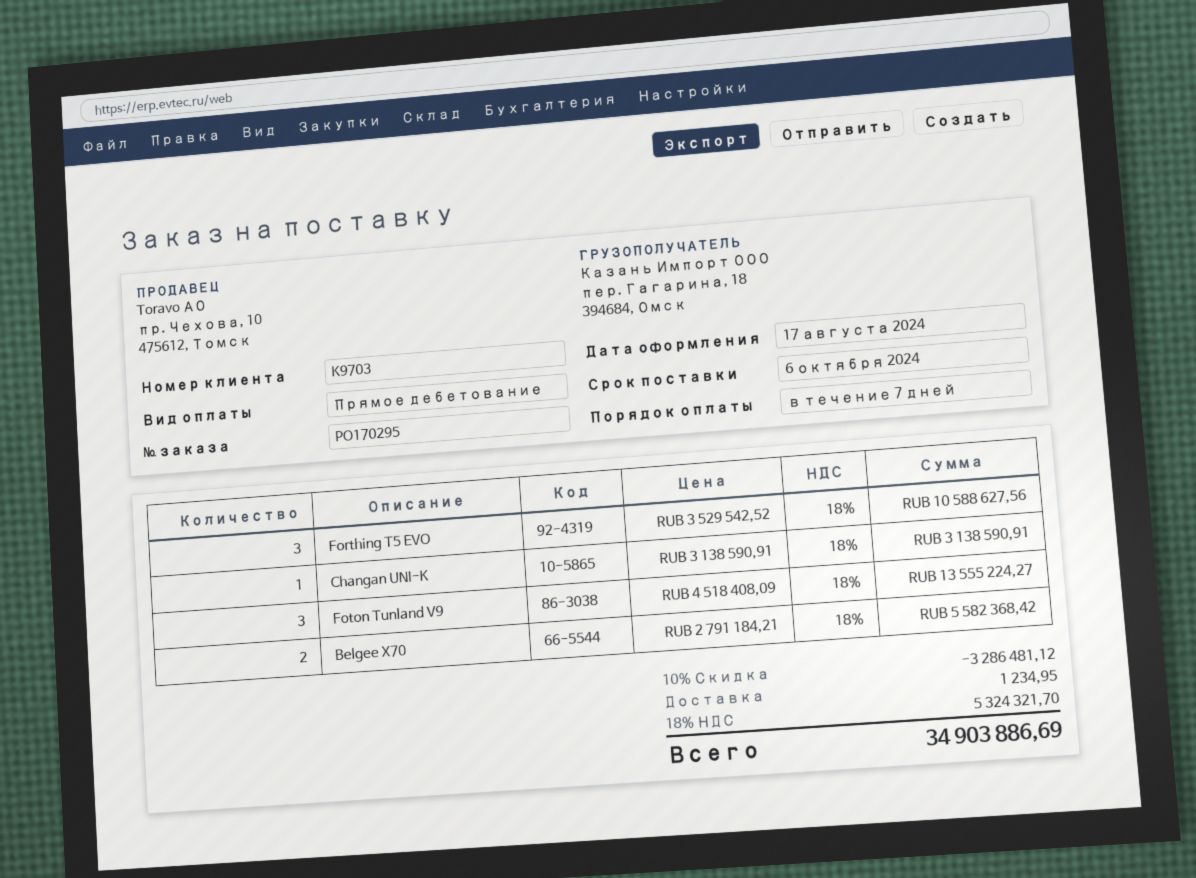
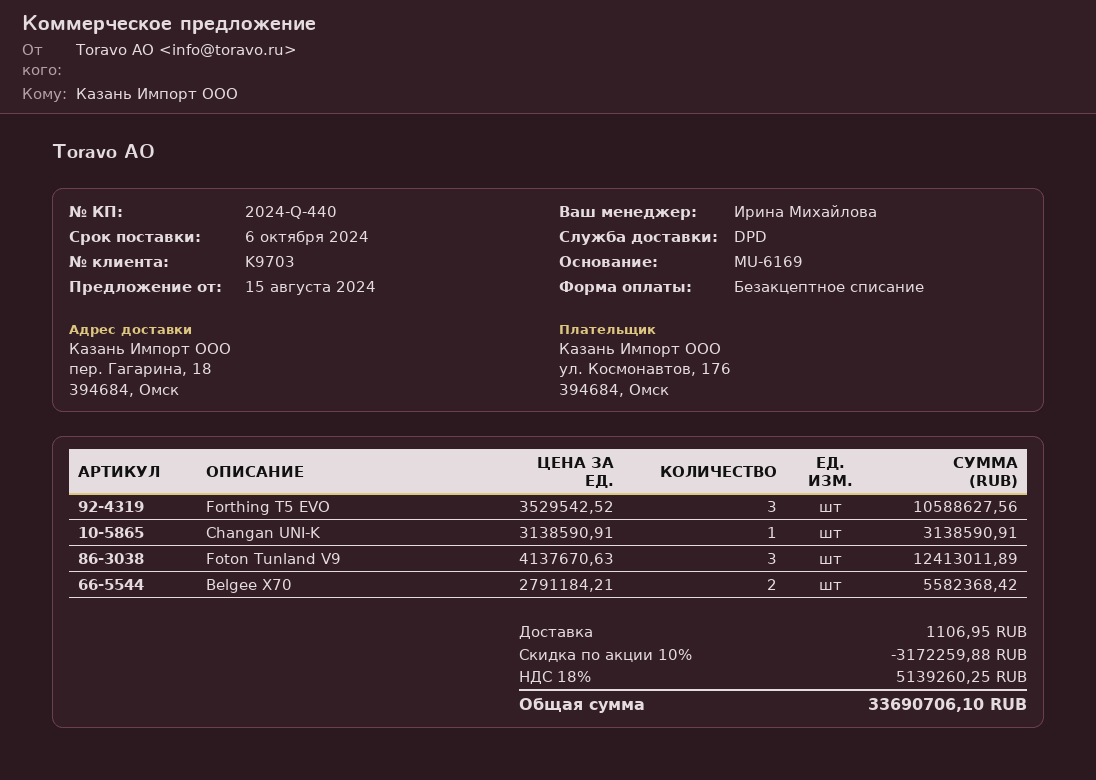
Foton Tunland V9: 3 x 4518408.09 = 13555224.27 -> 3 x 4137670.63 = 12413011.89
discount: 10% = 3286481.12 -> 10% = 3172259.88
shipping: 1234.95 -> 1106.95
tax: 18% = 5324321.70 -> 18% = 5139260.25
total: 34903886.69 -> 33690706.10

